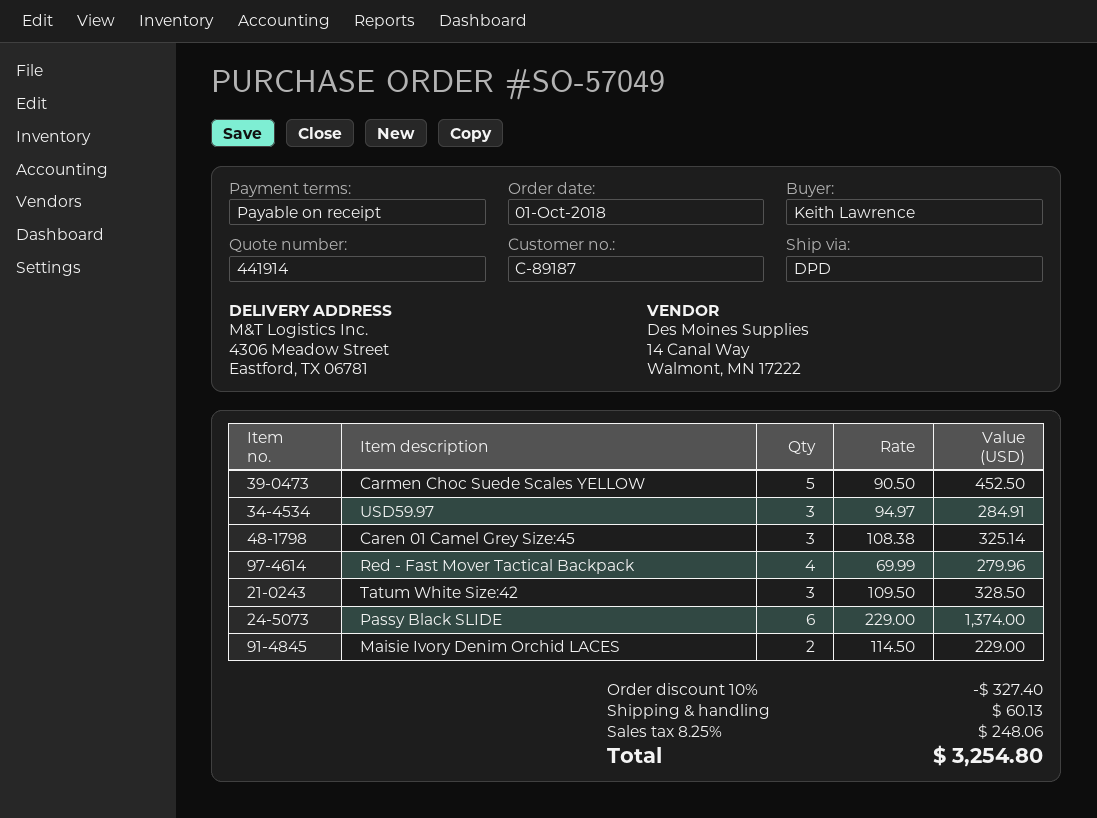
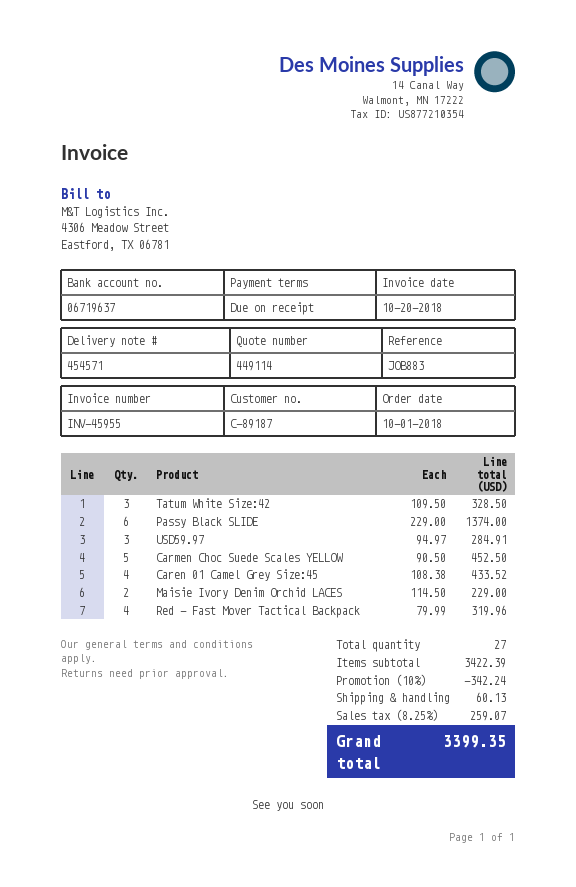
quote number: 441914 -> 449114
Caren 01 Camel Grey Size:45: 3 x 108.38 = 325.14 -> 4 x 108.38 = 433.52
Red - Fast Mover Tactical Backpack: 4 x 69.99 = 279.96 -> 4 x 79.99 = 319.96
discount: 10% = 327.40 -> 10% = 342.24
tax: 8.25% = 248.06 -> 8.25% = 259.07
total: 3254.80 -> 3399.35

